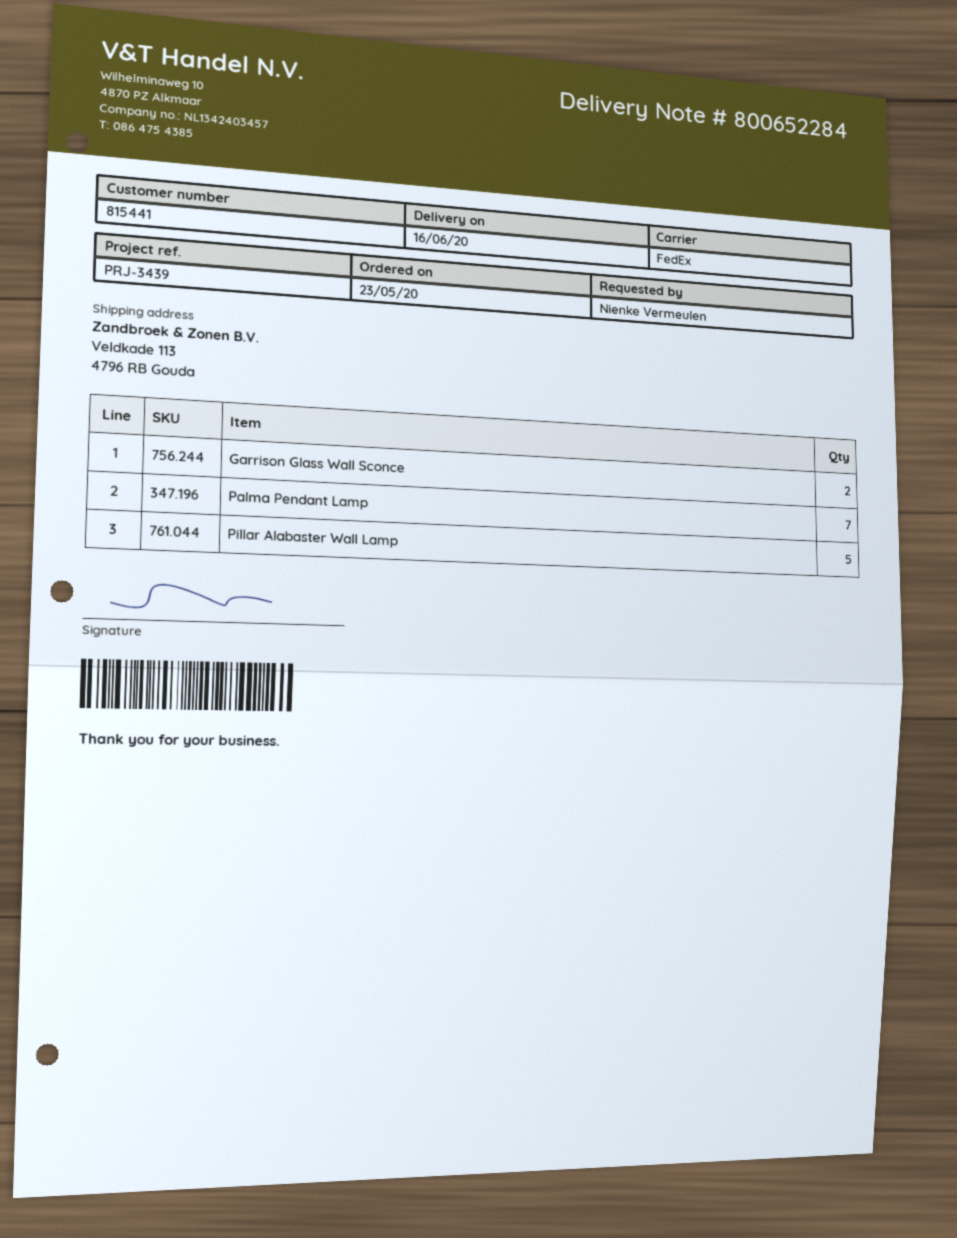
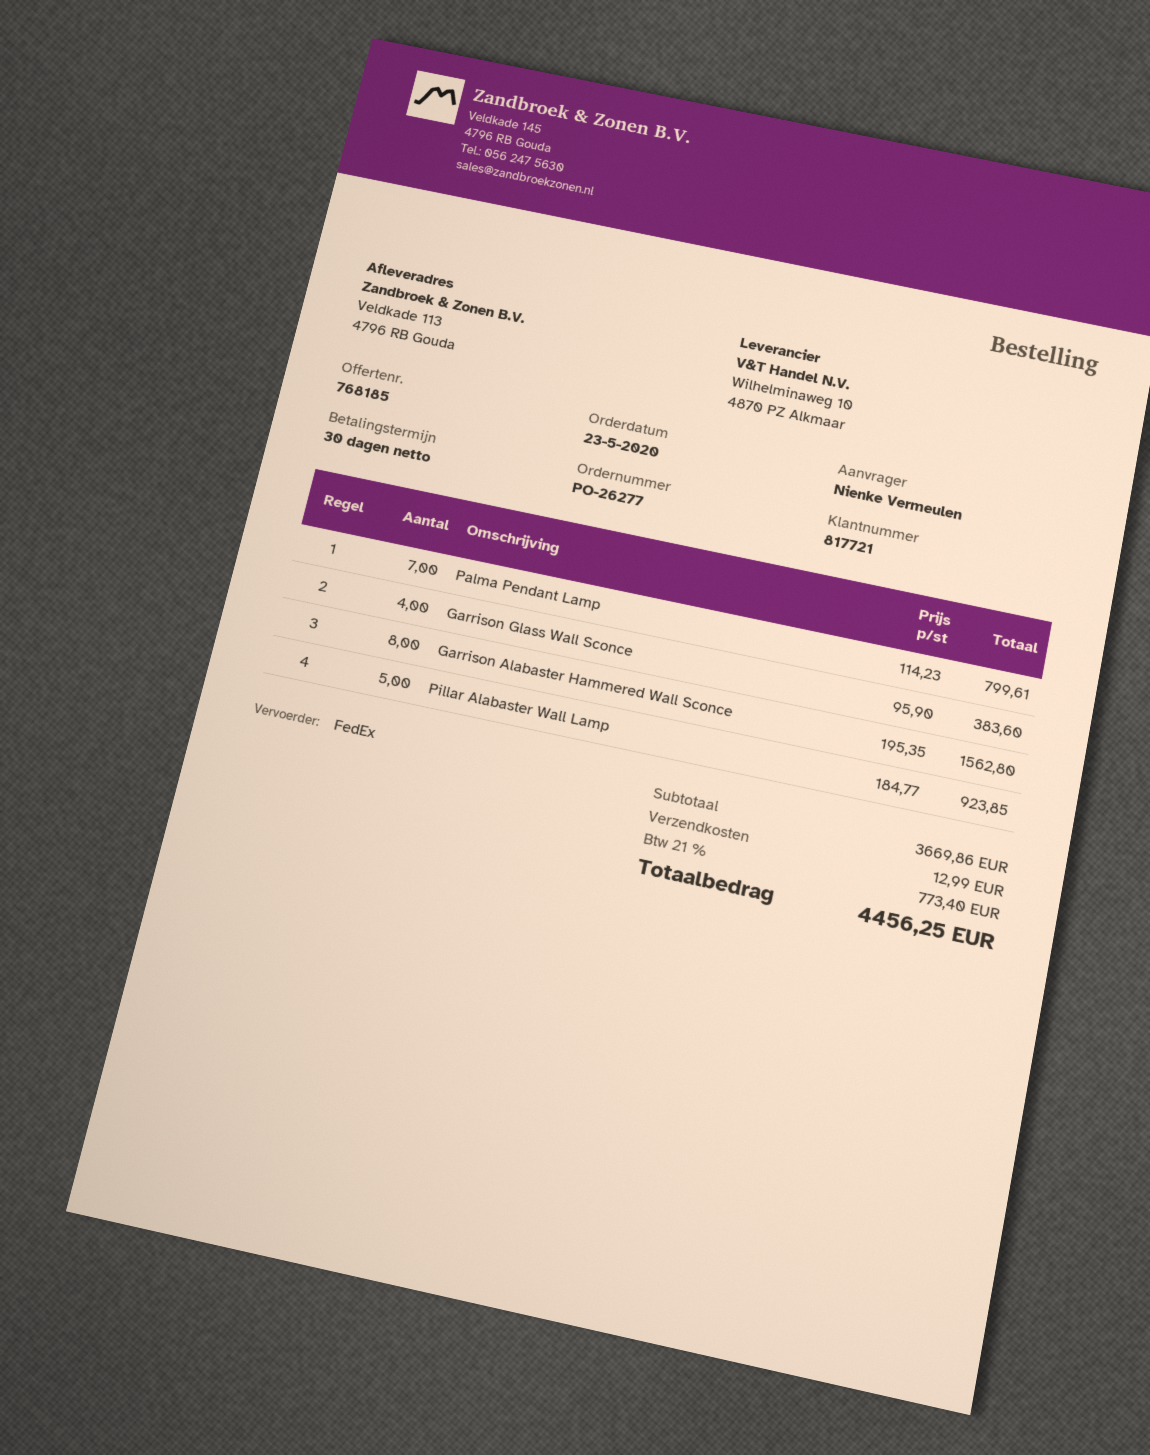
customer number: 815441 -> 817721
Garrison Glass Wall Sconce: 2 -> 4
Garrison Alabaster Hammered Wall Sconce: none -> 8

